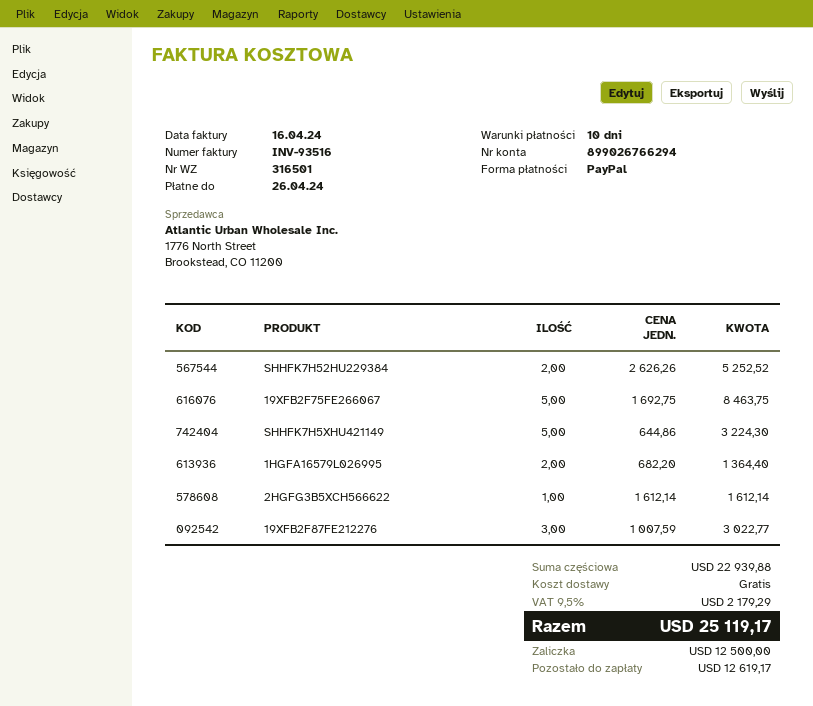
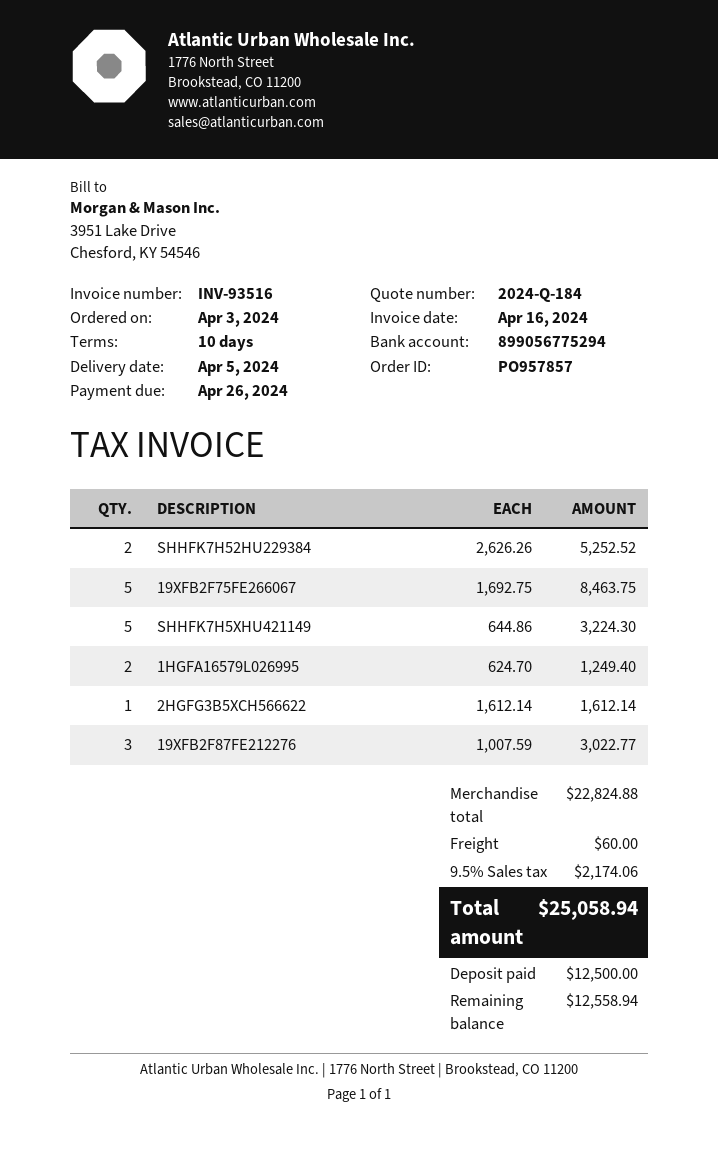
bank account: 899026766294 -> 899056775294
1HGFA16579L026995: 2 x 682.20 = 1364.40 -> 2 x 624.70 = 1249.40
subtotal: 22939.88 -> 22824.88
shipping: 0.00 -> 60.00
tax: 9.5% = 2179.29 -> 9.5% = 2174.06
total: 25119.17 -> 25058.94
balance: 12619.17 -> 12558.94

